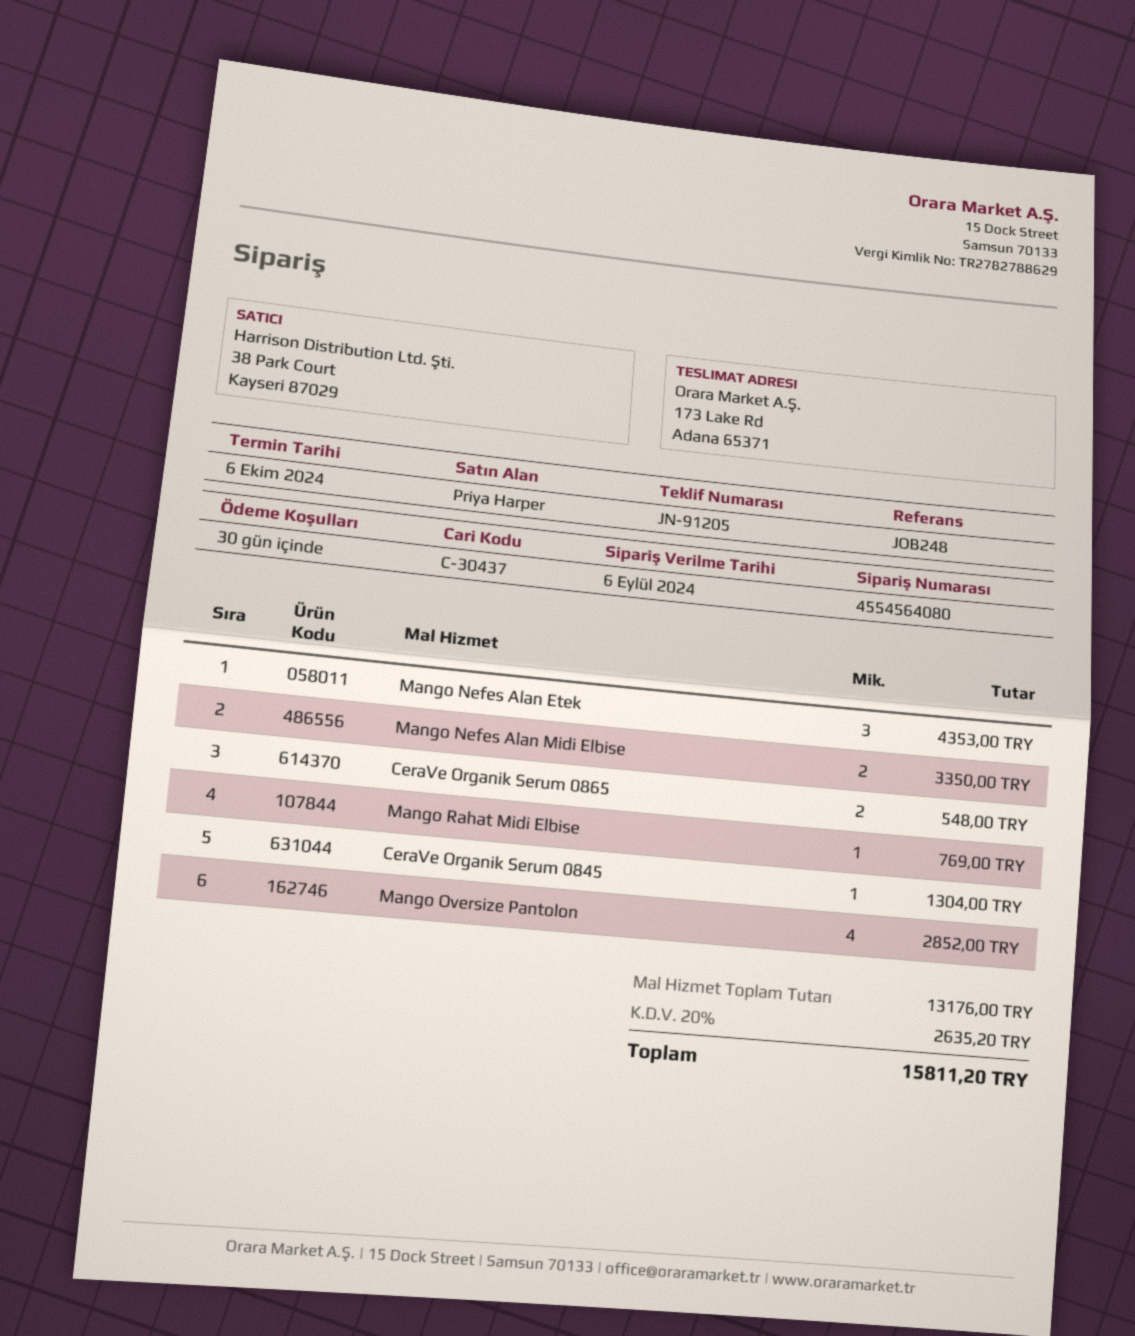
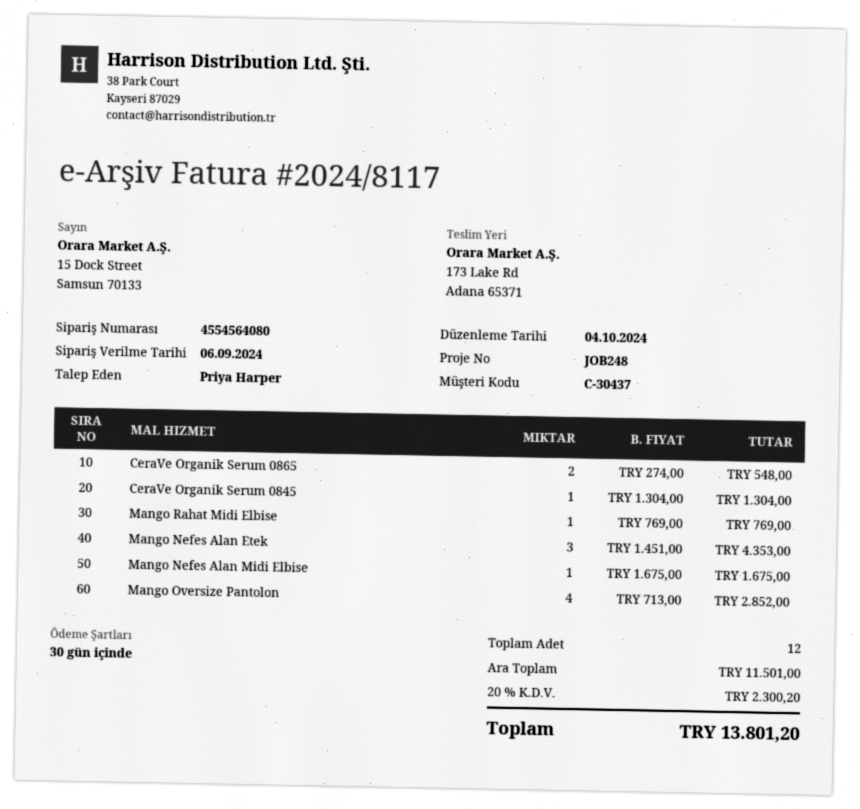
Mango Nefes Alan Midi Elbise: 2 for 3350.00 -> 1 for 1675.00
subtotal: 13176.00 -> 11501.00
tax: 20% = 2635.20 -> 20% = 2300.20
total: 15811.20 -> 13801.20

